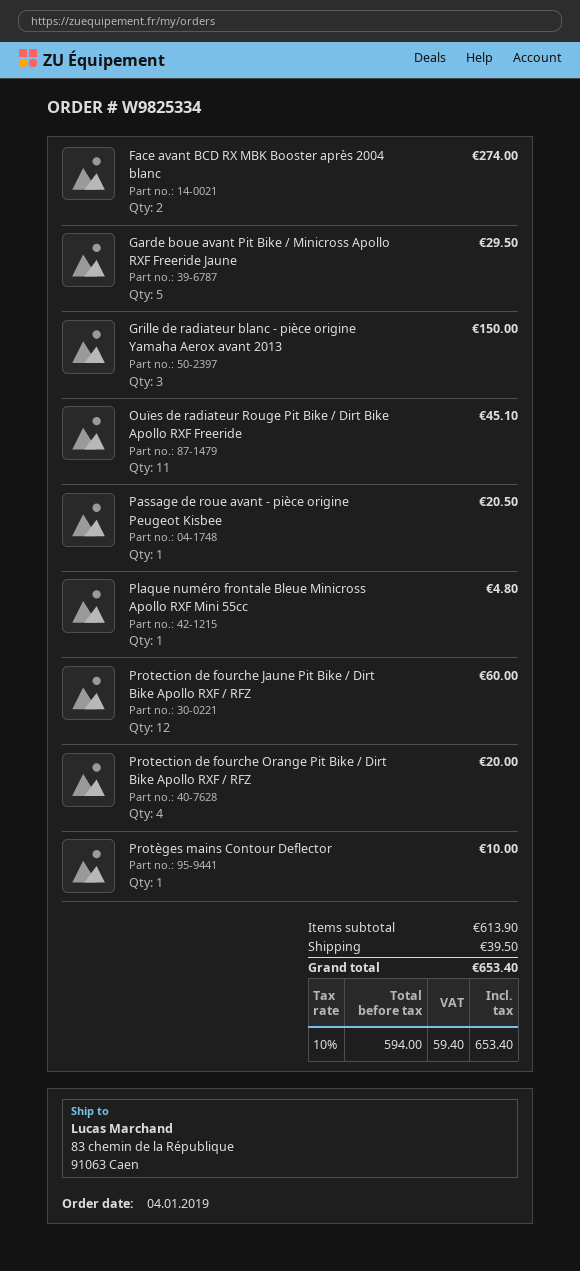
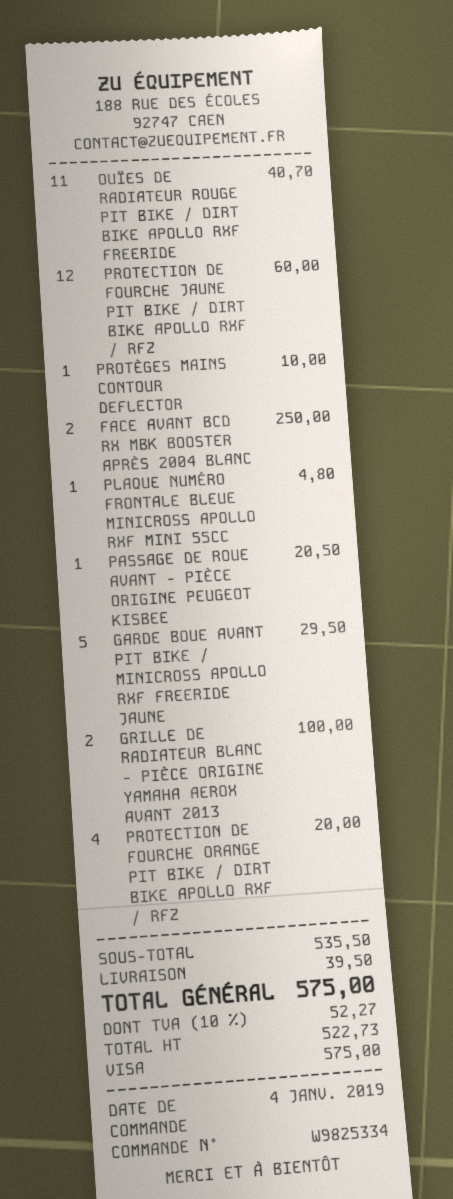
Face avant BCD RX MBK Booster après 2004 blanc: 2 for 274.00 -> 2 for 250.00
Grille de radiateur blanc - pièce origine Yamaha Aerox avant 2013: 3 for 150.00 -> 2 for 100.00
Ouïes de radiateur Rouge Pit Bike / Dirt Bike Apollo RXF Freeride: 11 for 45.10 -> 11 for 40.70
subtotal: 613.90 -> 535.50
net: 594.00 -> 522.73
tax: 10% = 59.40 -> 10% = 52.27
total: 653.40 -> 575.00

